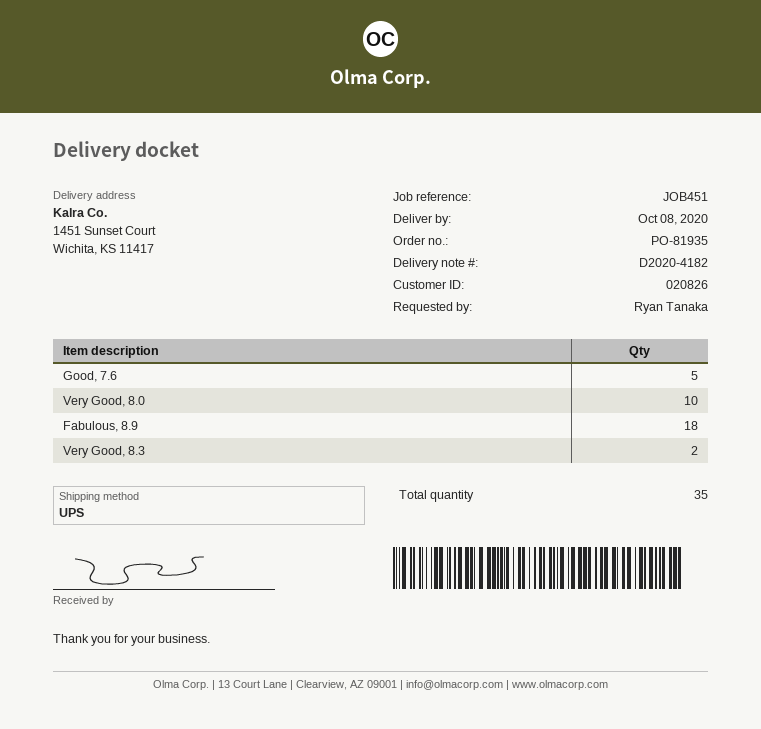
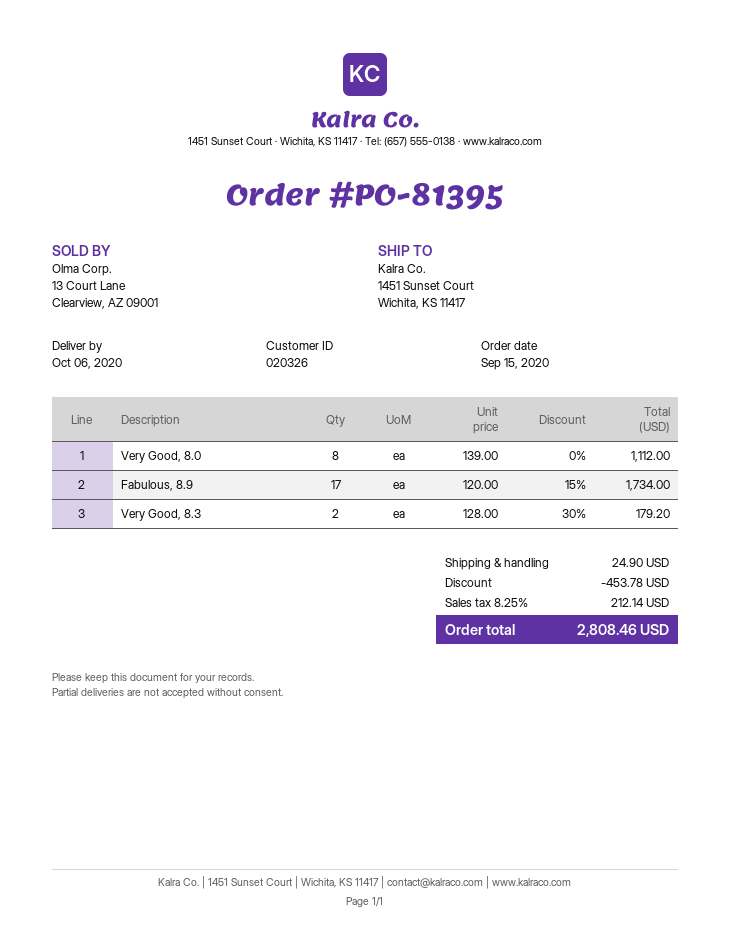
order number: PO-81935 -> PO-81395
delivery date: 2020-10-08 -> 2020-10-06
customer number: 020826 -> 020326
Good, 7.6: 5 -> none
Very Good, 8.0: 10 -> 8
Fabulous, 8.9: 18 -> 17

